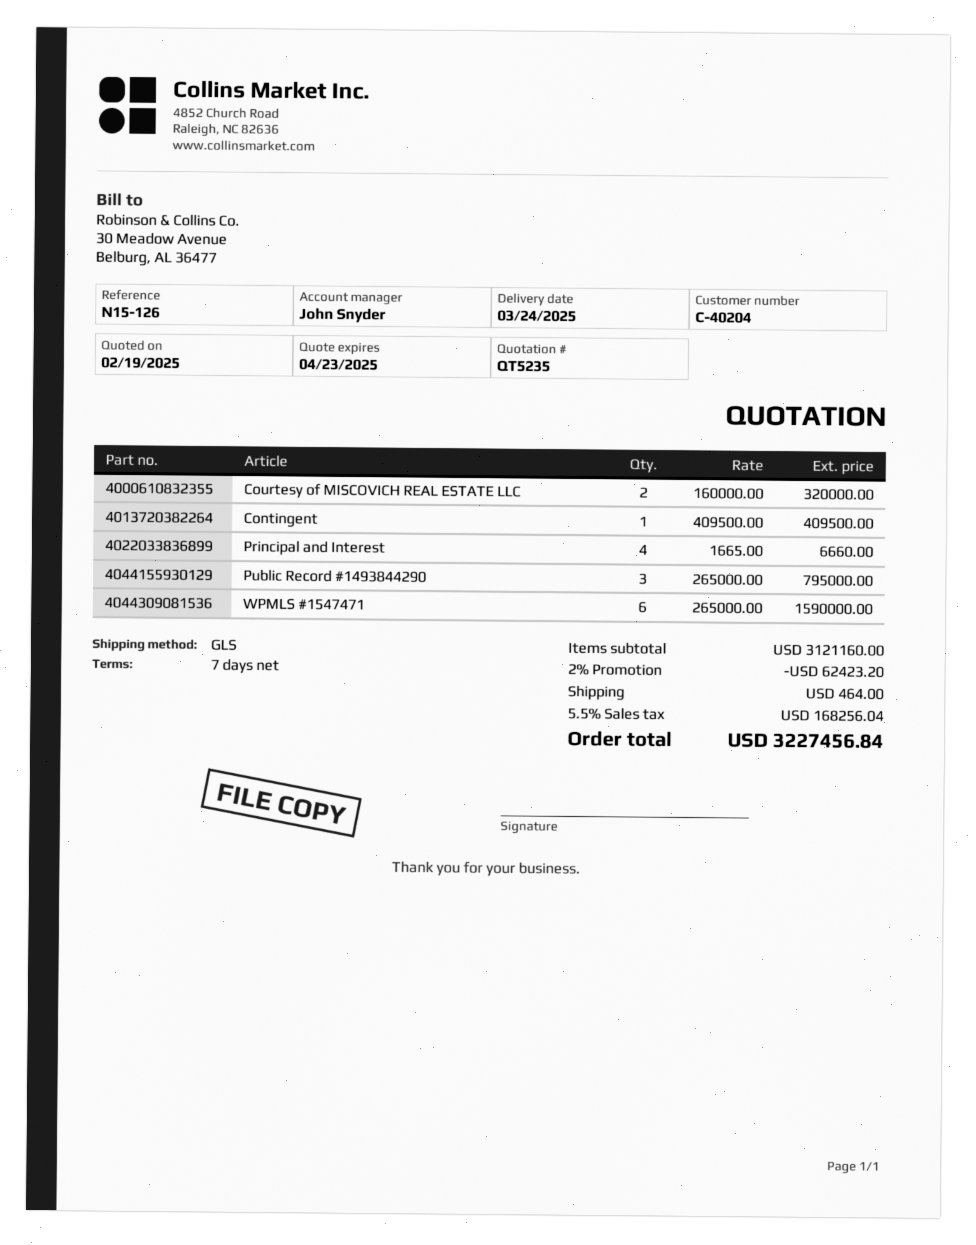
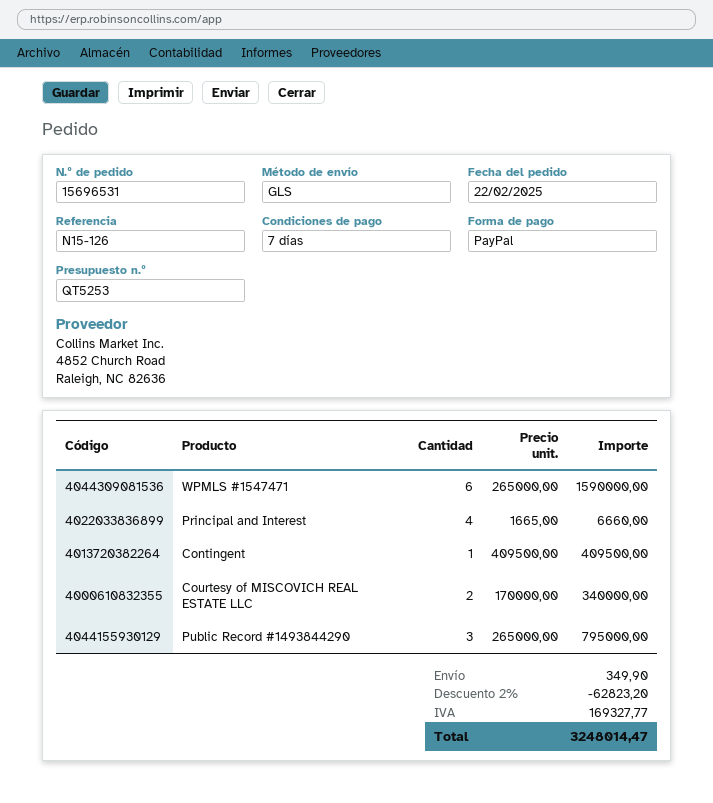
quote number: QT5235 -> QT5253
Courtesy of MISCOVICH REAL ESTATE LLC: 2 x 160000.00 = 320000.00 -> 2 x 170000.00 = 340000.00
discount: 2% = 62423.20 -> 2% = 62823.20
shipping: 464.00 -> 349.90
tax: 168256.04 -> 169327.77
total: 3227456.84 -> 3248014.47

